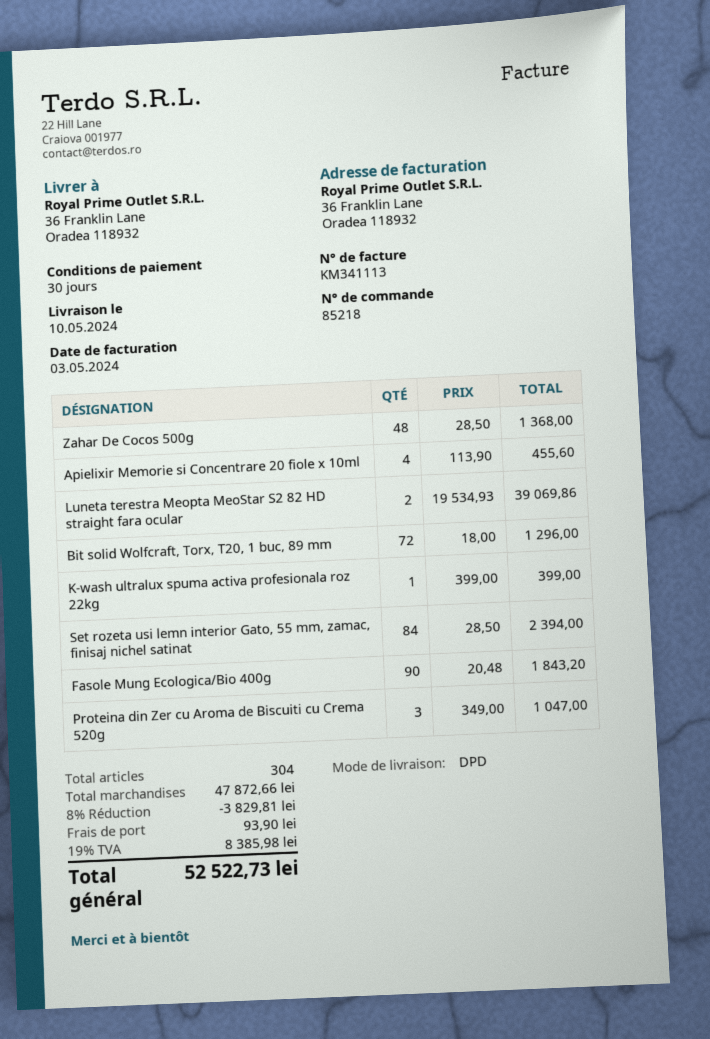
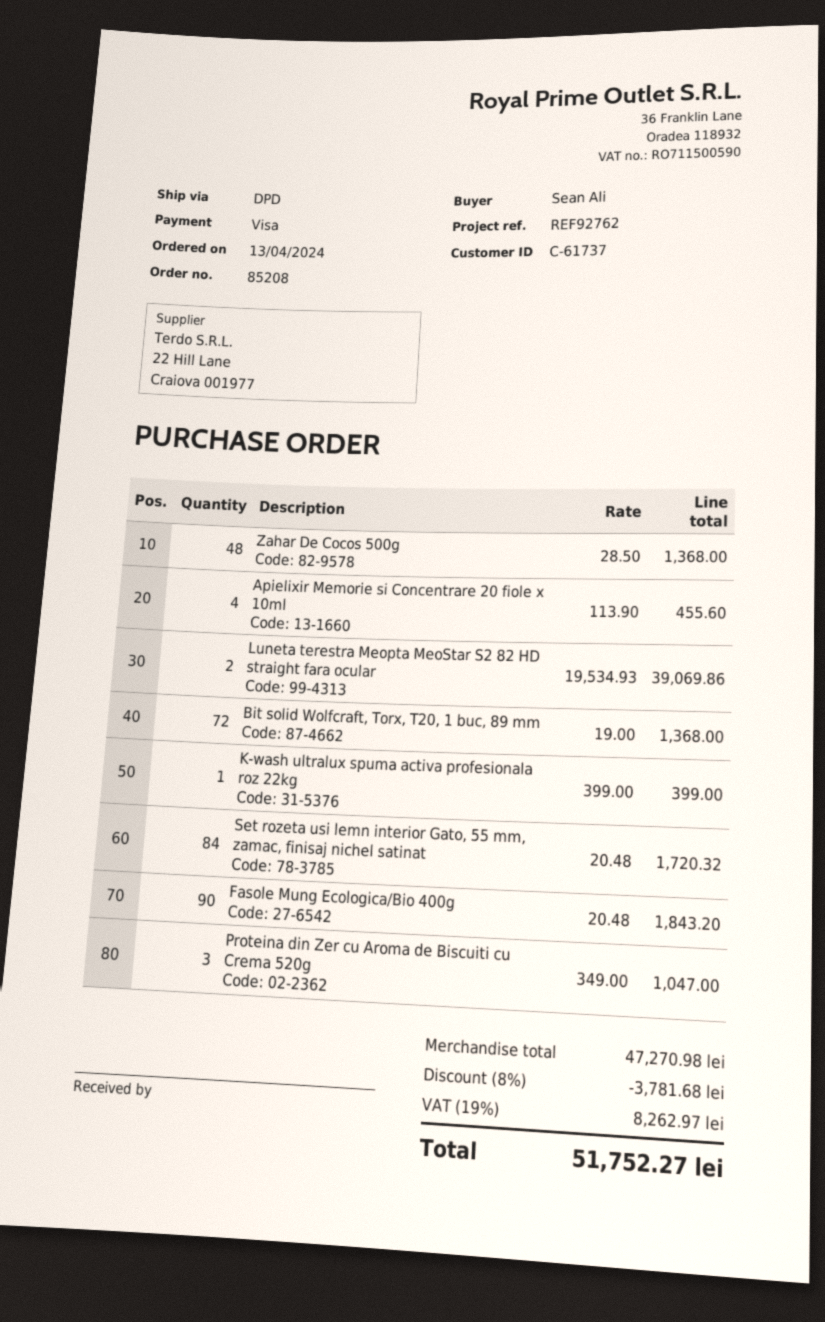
order number: 85218 -> 85208
Bit solid Wolfcraft, Torx, T20, 1 buc, 89 mm: 72 x 18.00 = 1296.00 -> 72 x 19.00 = 1368.00
Set rozeta usi lemn interior Gato, 55 mm, zamac, finisaj nichel satinat: 84 x 28.50 = 2394.00 -> 84 x 20.48 = 1720.32
subtotal: 47872.66 -> 47270.98
discount: 8% = 3829.81 -> 8% = 3781.68
shipping: 93.90 -> none
tax: 19% = 8385.98 -> 19% = 8262.97
total: 52522.73 -> 51752.27

